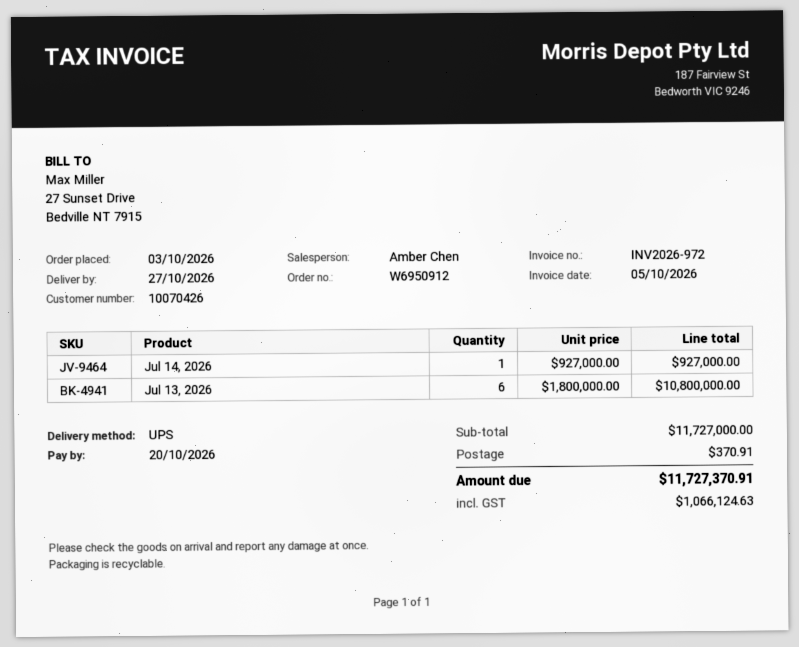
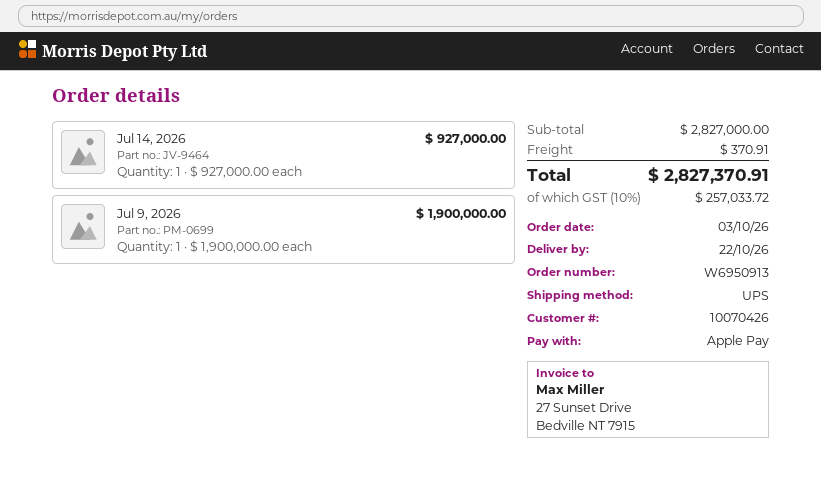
order number: W6950912 -> W6950913
delivery date: 2026-10-27 -> 2026-10-22
Jul 13, 2026: 6 x 1800000.00 = 10800000.00 -> none
Jul 9, 2026: none -> 1 x 1900000.00 = 1900000.00
subtotal: 11727000.00 -> 2827000.00
tax: 1066124.63 -> 257033.72
total: 11727370.91 -> 2827370.91

